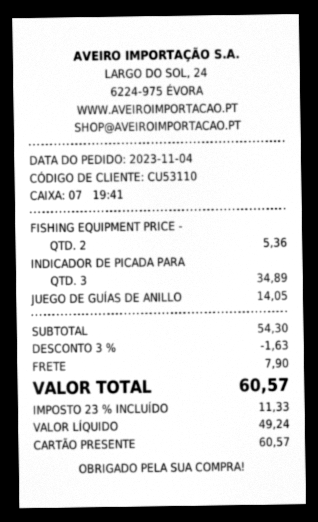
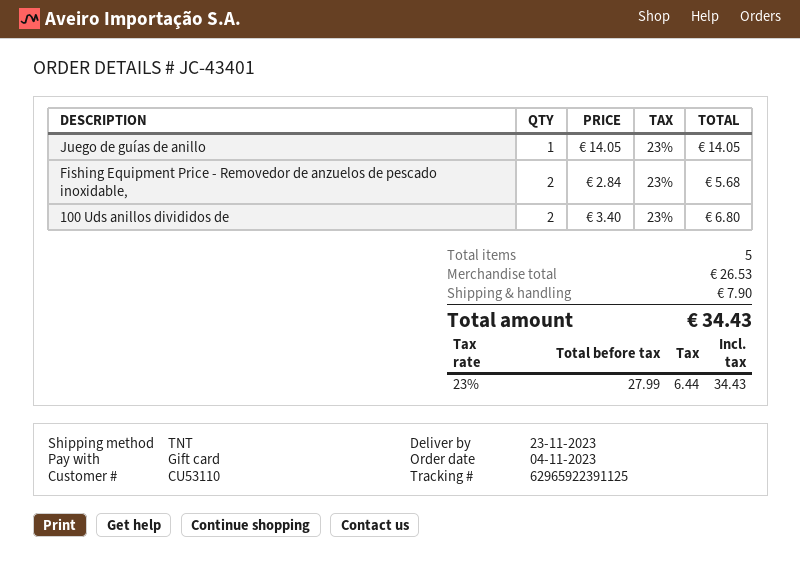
FISHING EQUIPMENT PRICE -: 2 for 5.36 -> 2 for 5.68
INDICADOR DE PICADA PARA: 3 for 34.89 -> none
100 Uds anillos divididos de: none -> 2 for 6.80
subtotal: 54.30 -> 26.53
discount: 3% = 1.63 -> none
net: 49.24 -> 27.99
tax: 23% = 11.33 -> 23% = 6.44
total: 60.57 -> 34.43

